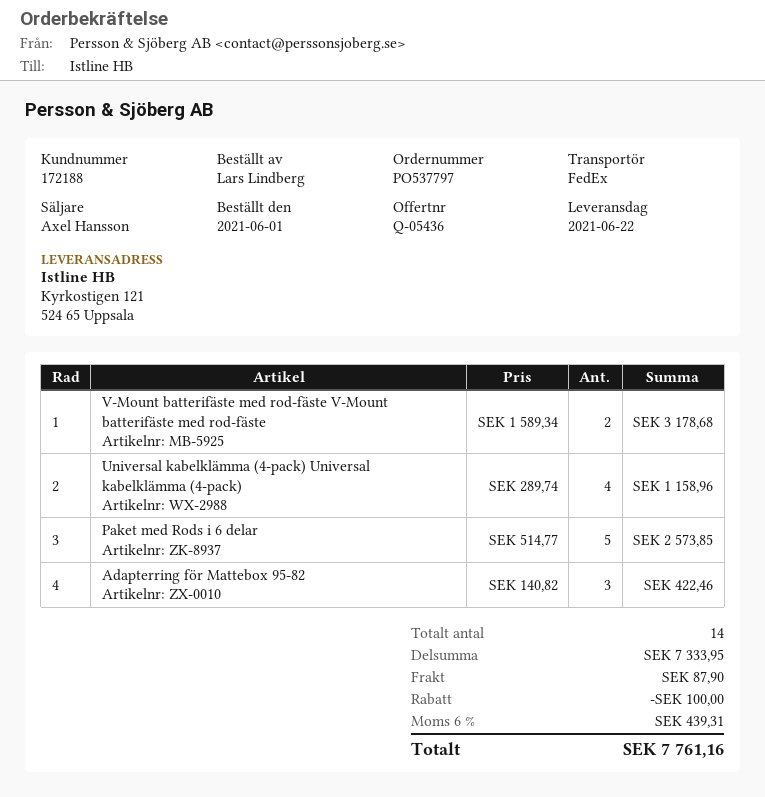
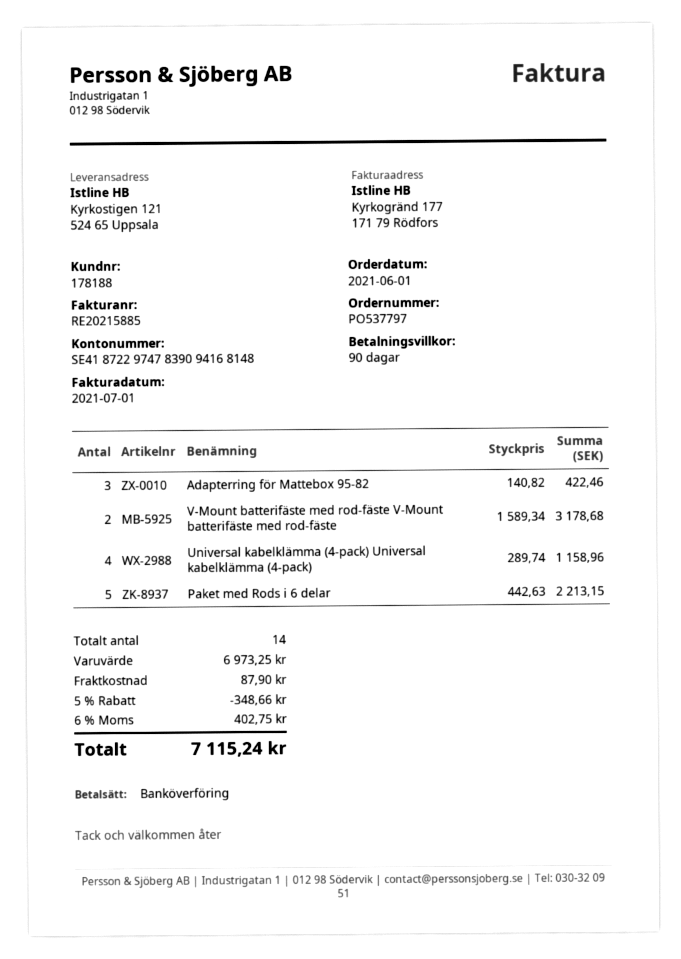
customer number: 172188 -> 178188
Paket med Rods i 6 delar: 5 x 514.77 = 2573.85 -> 5 x 442.63 = 2213.15
subtotal: 7333.95 -> 6973.25
discount: 100.00 -> 348.66
tax: 6% = 439.31 -> 6% = 402.75
total: 7761.16 -> 7115.24

